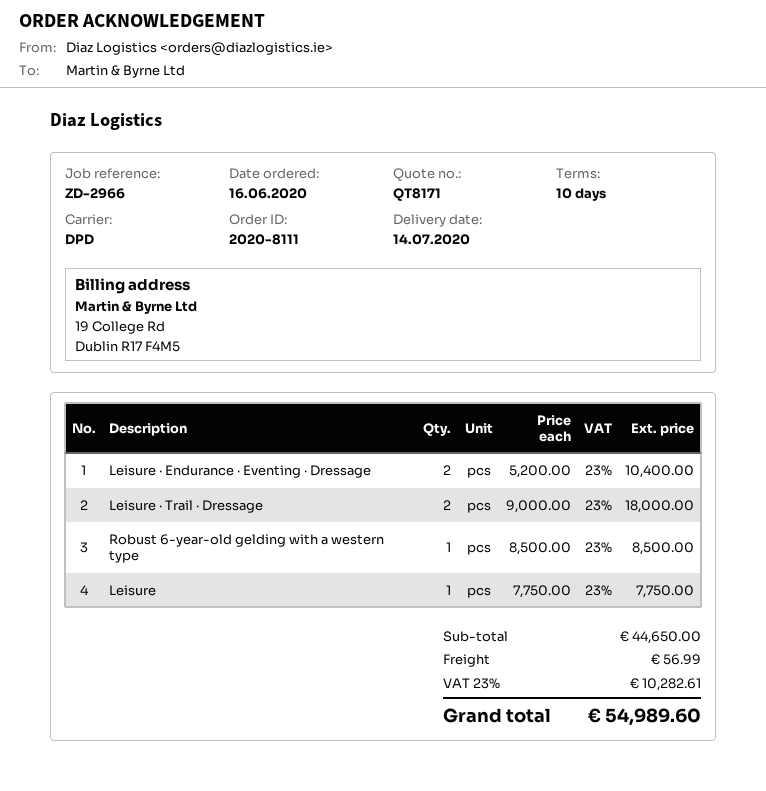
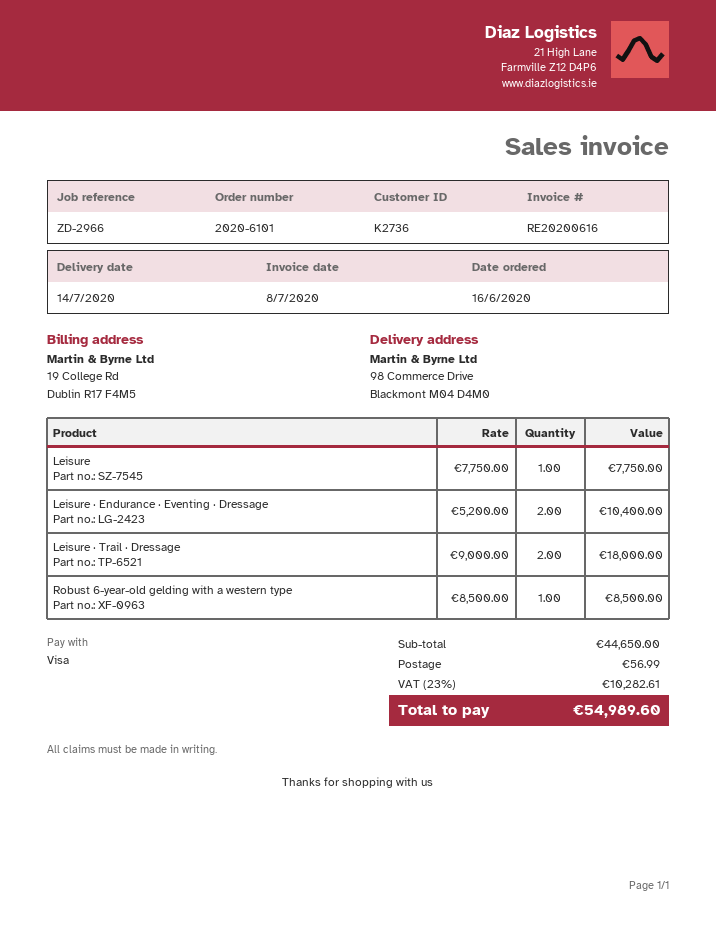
order number: 2020-8111 -> 2020-6101

